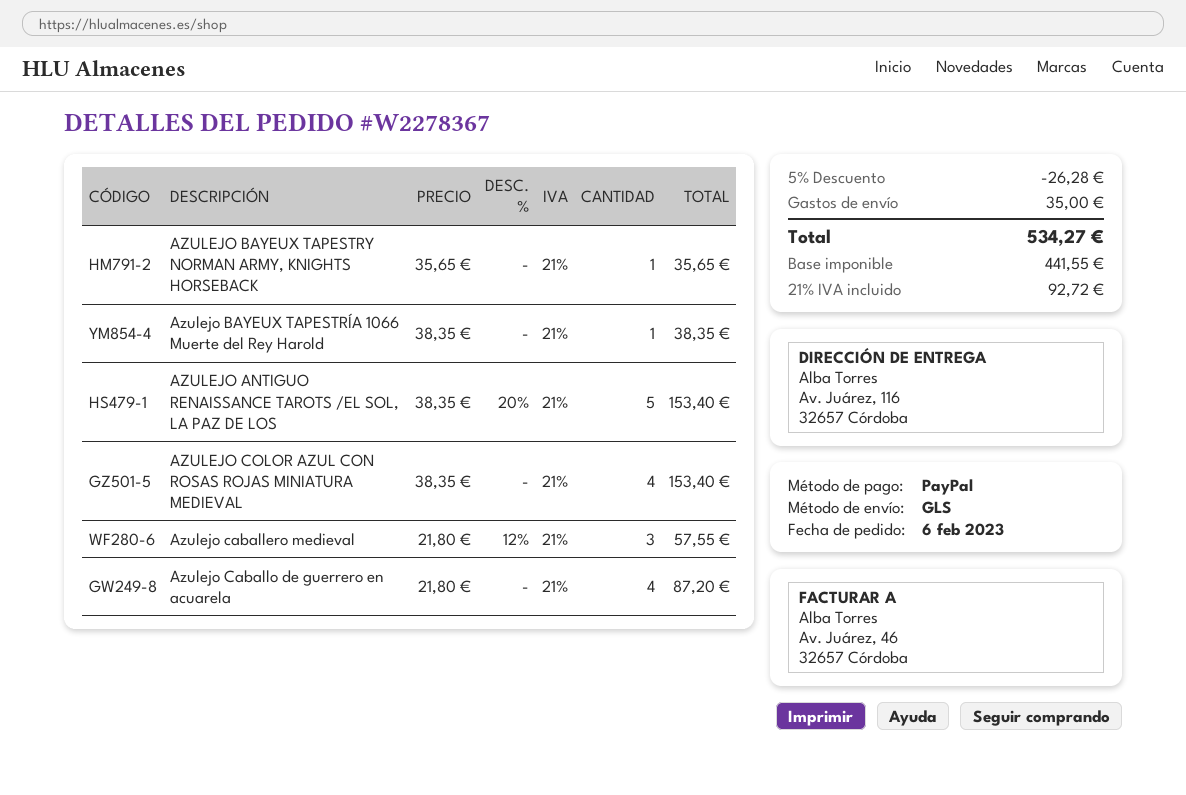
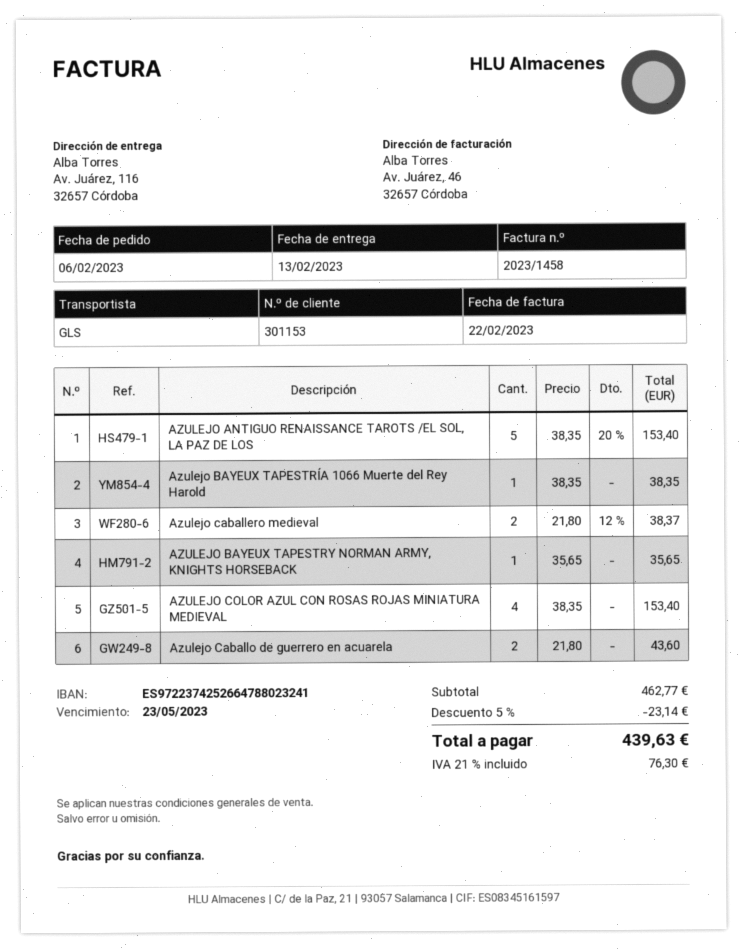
Azulejo caballero medieval: 3 x 21.80 - 12% = 57.55 -> 2 x 21.80 - 12% = 38.37
Azulejo Caballo de guerrero en acuarela: 4 x 21.80 = 87.20 -> 2 x 21.80 = 43.60
discount: 5% = 26.28 -> 5% = 23.14
shipping: 35.00 -> none
tax: 21% = 92.72 -> 21% = 76.30
total: 534.27 -> 439.63

